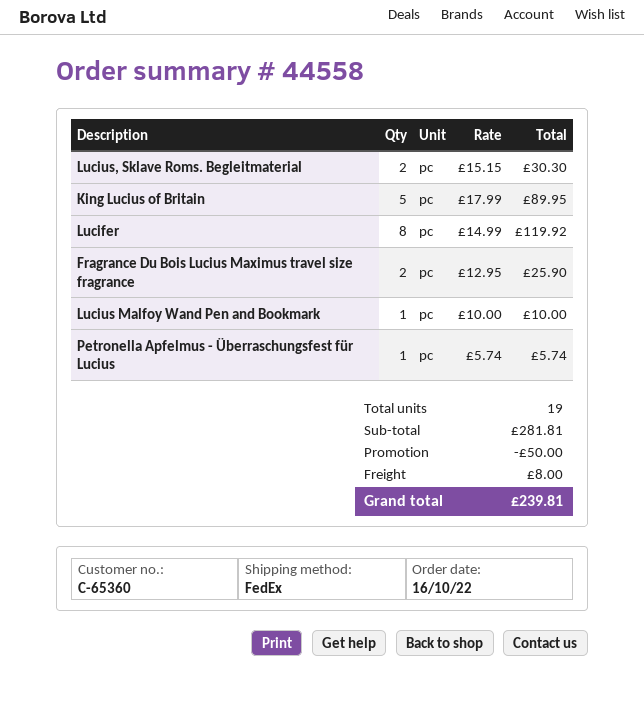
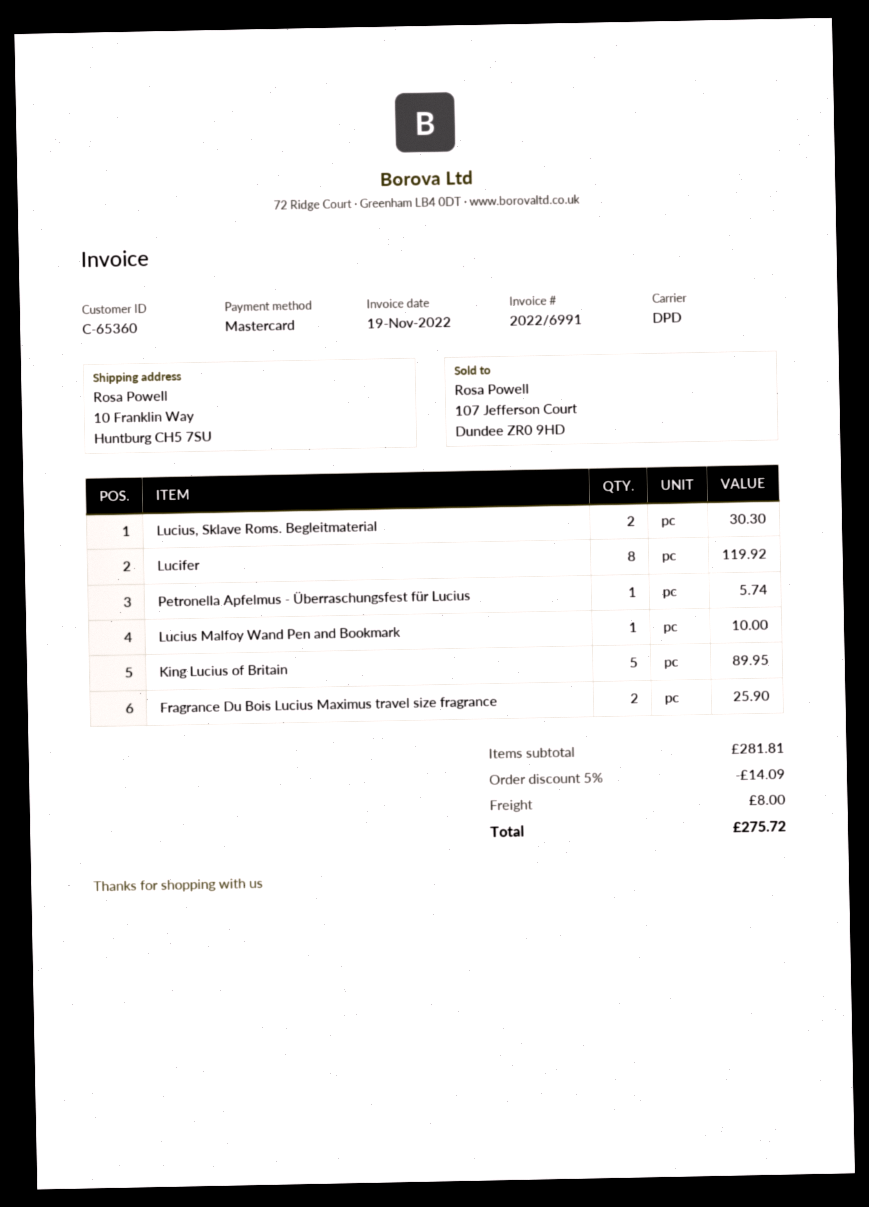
shipping method: FedEx -> DPD
discount: 50.00 -> 14.09
total: 239.81 -> 275.72

